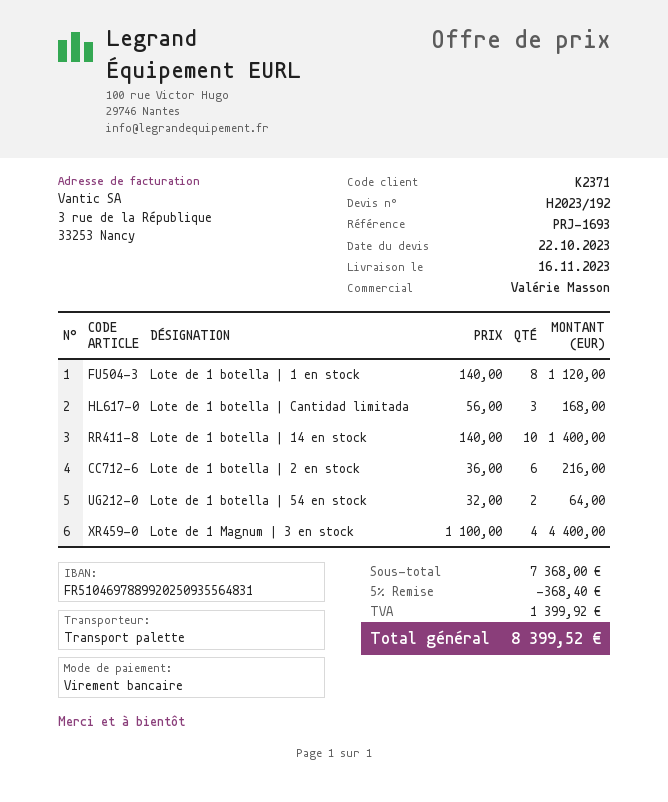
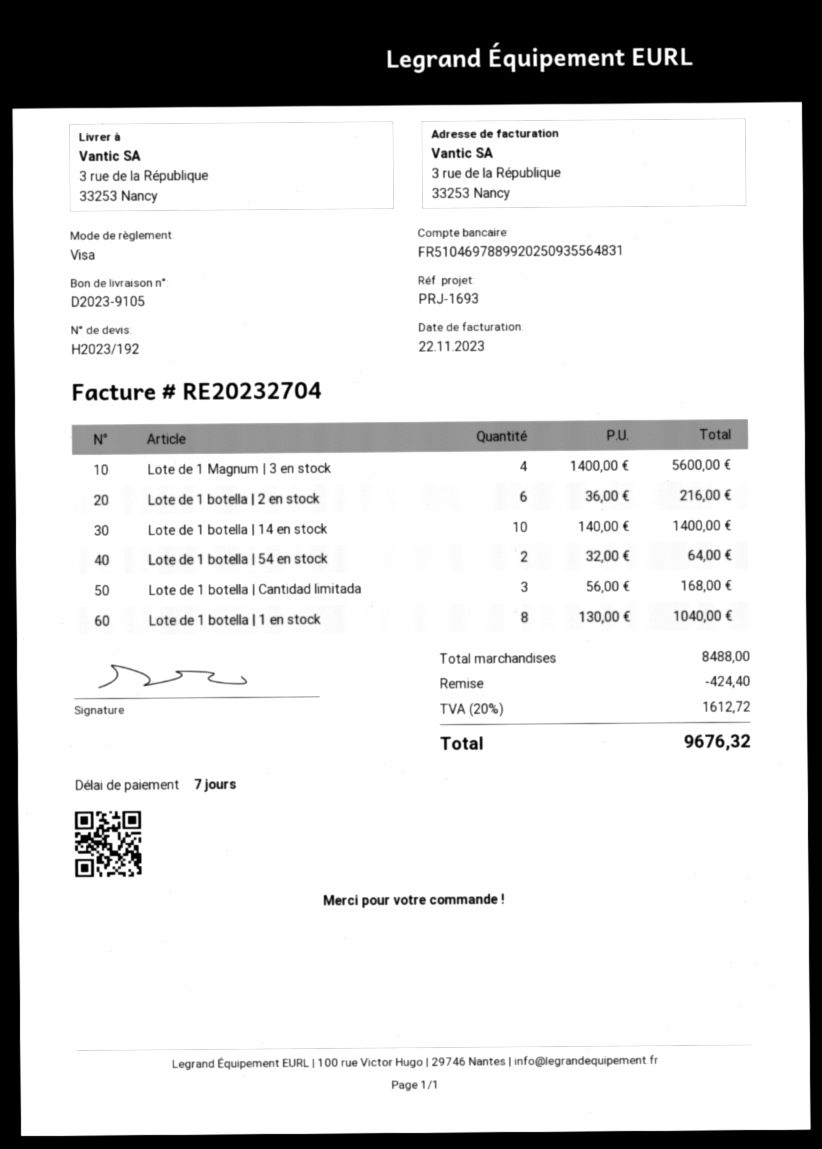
payment method: bank transfer -> Visa
Lote de 1 botella | 1 en stock: 8 x 140.00 = 1120.00 -> 8 x 130.00 = 1040.00
Lote de 1 Magnum | 3 en stock: 4 x 1100.00 = 4400.00 -> 4 x 1400.00 = 5600.00
subtotal: 7368.00 -> 8488.00
discount: 368.40 -> 424.40
tax: 1399.92 -> 1612.72
total: 8399.52 -> 9676.32

